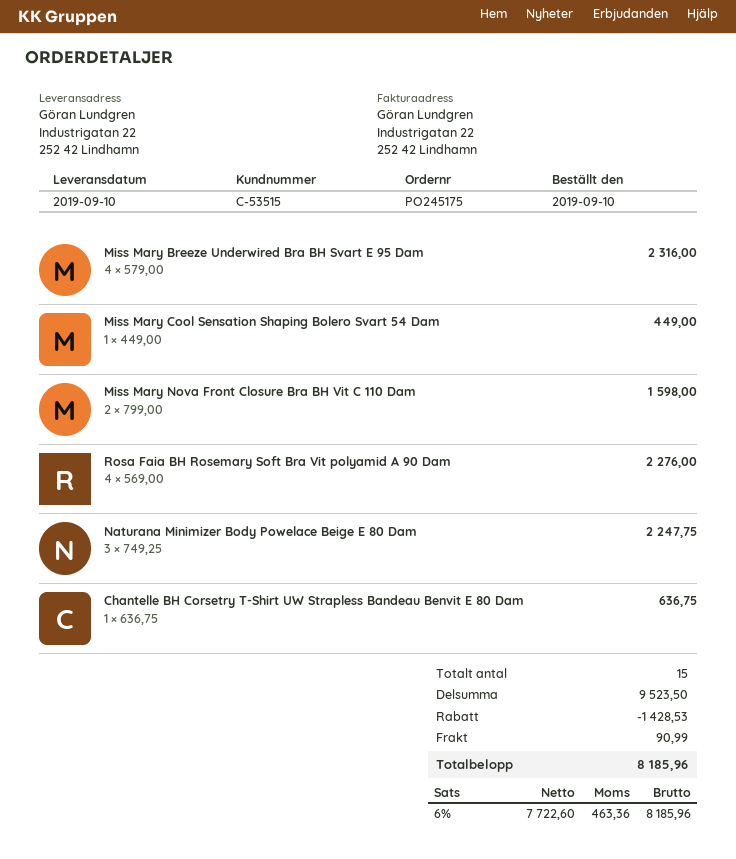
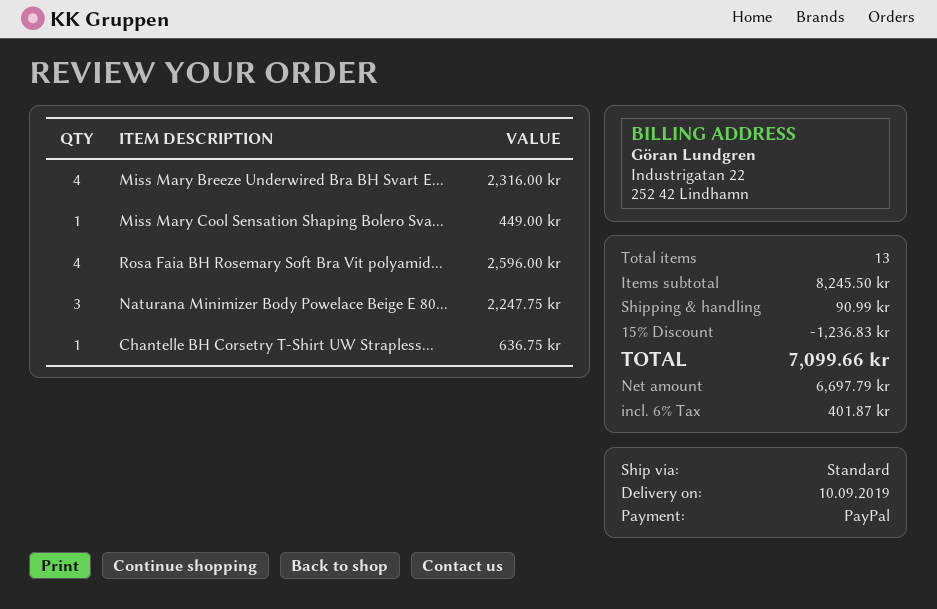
Miss Mary Nova Front Closure Bra BH Vit C 110 Dam: 2 for 1598.00 -> none
Rosa Faia BH Rosemary Soft Bra Vit polyamid A 90 Dam: 4 for 2276.00 -> 4 for 2596.00
total quantity: 15 -> 13
subtotal: 9523.50 -> 8245.50
discount: 1428.53 -> 1236.83
net: 7722.60 -> 6697.79
tax: 6% = 463.36 -> 6% = 401.87
total: 8185.96 -> 7099.66

